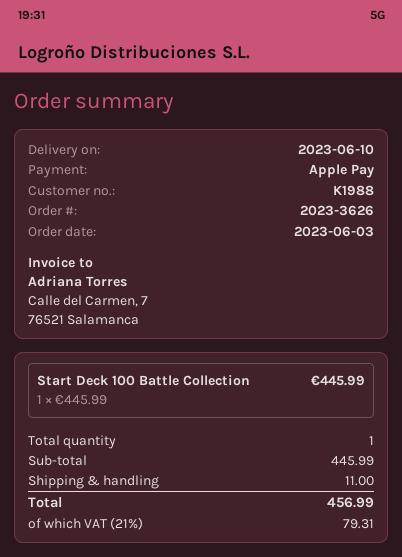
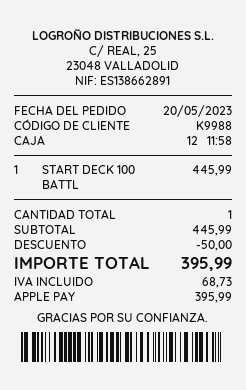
order date: 2023-06-03 -> 2023-05-20
customer number: K1988 -> K9988
discount: none -> 50.00
shipping: 11.00 -> none
tax: 79.31 -> 68.73
total: 456.99 -> 395.99

